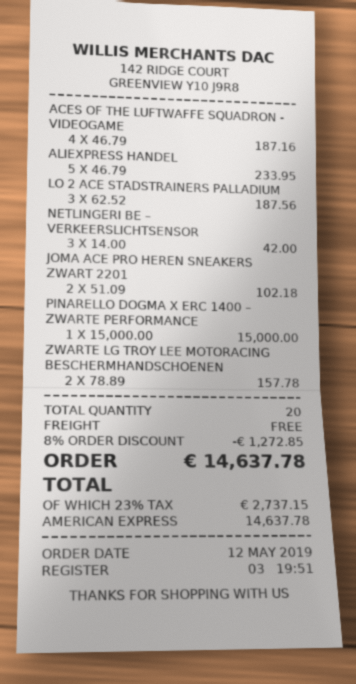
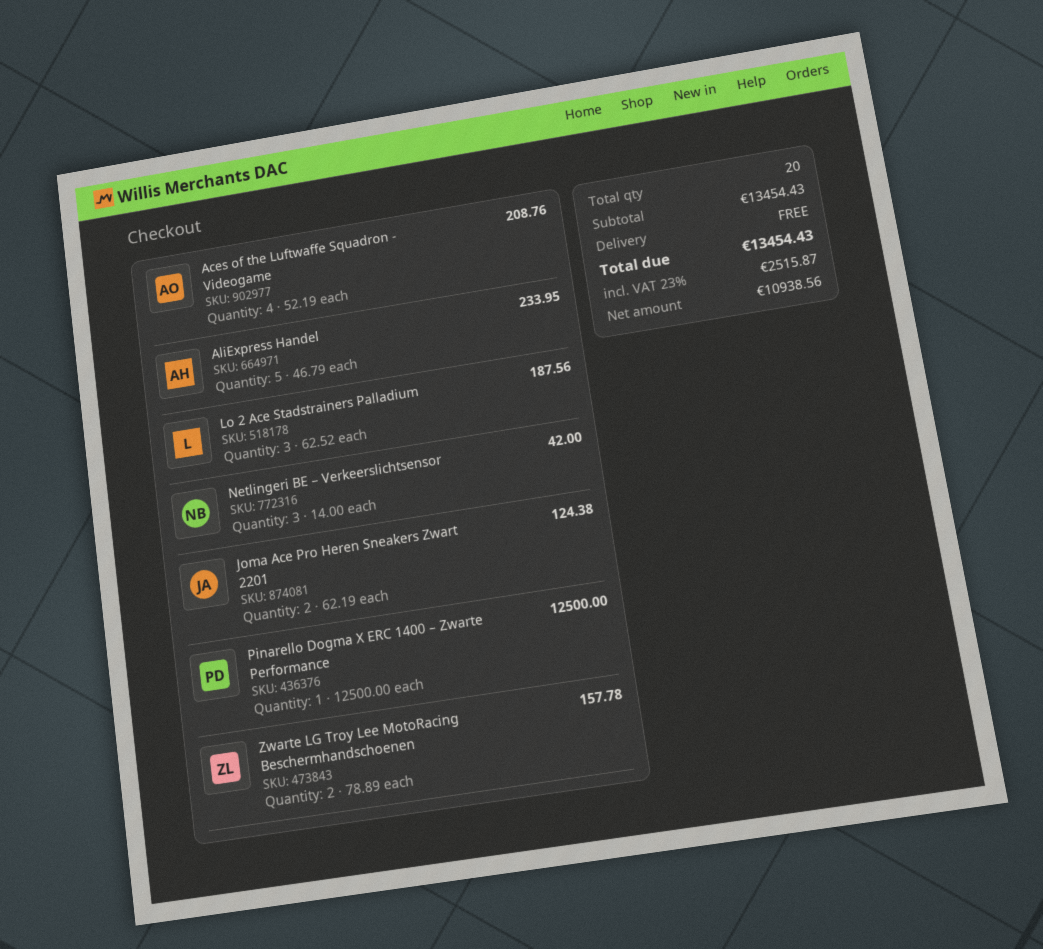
ACES OF THE LUFTWAFFE SQUADRON - VIDEOGAME: 4 x 46.79 = 187.16 -> 4 x 52.19 = 208.76
JOMA ACE PRO HEREN SNEAKERS ZWART 2201: 2 x 51.09 = 102.18 -> 2 x 62.19 = 124.38
PINARELLO DOGMA X ERC 1400 – ZWARTE PERFORMANCE: 1 x 15000.00 = 15000.00 -> 1 x 12500.00 = 12500.00
discount: 8% = 1272.85 -> none
tax: 23% = 2737.15 -> 23% = 2515.87
total: 14637.78 -> 13454.43

